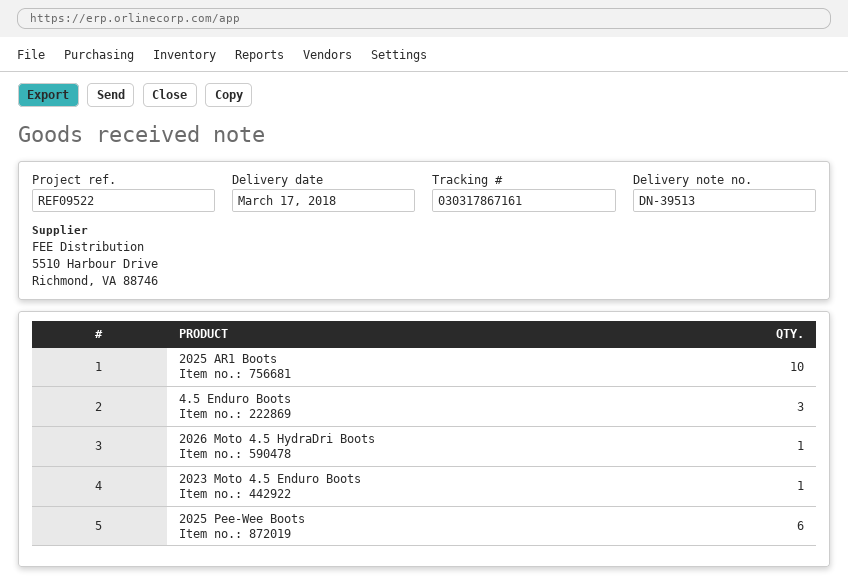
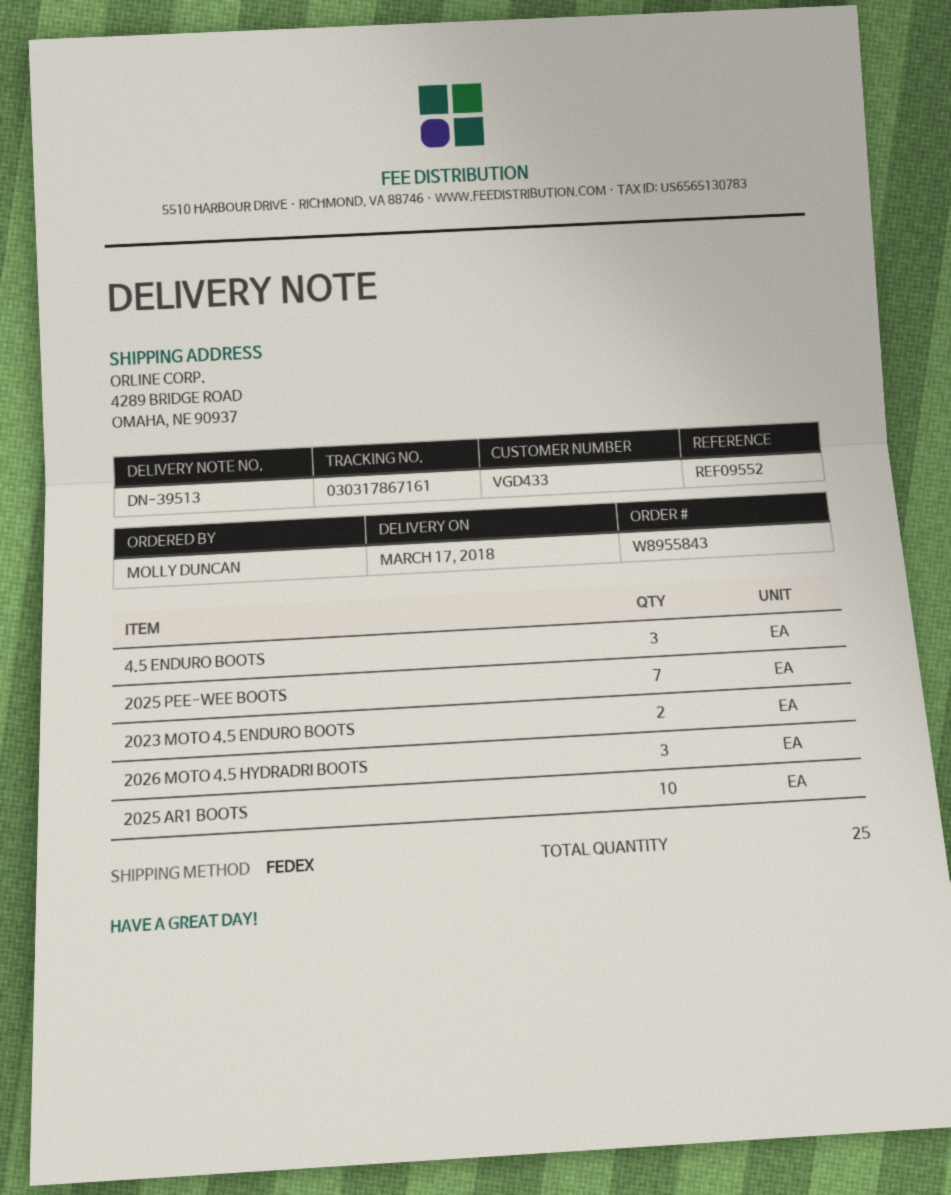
reference: REF09522 -> REF09552
2026 Moto 4.5 HydraDri Boots: 1 -> 3
2023 Moto 4.5 Enduro Boots: 1 -> 2
2025 Pee-Wee Boots: 6 -> 7

